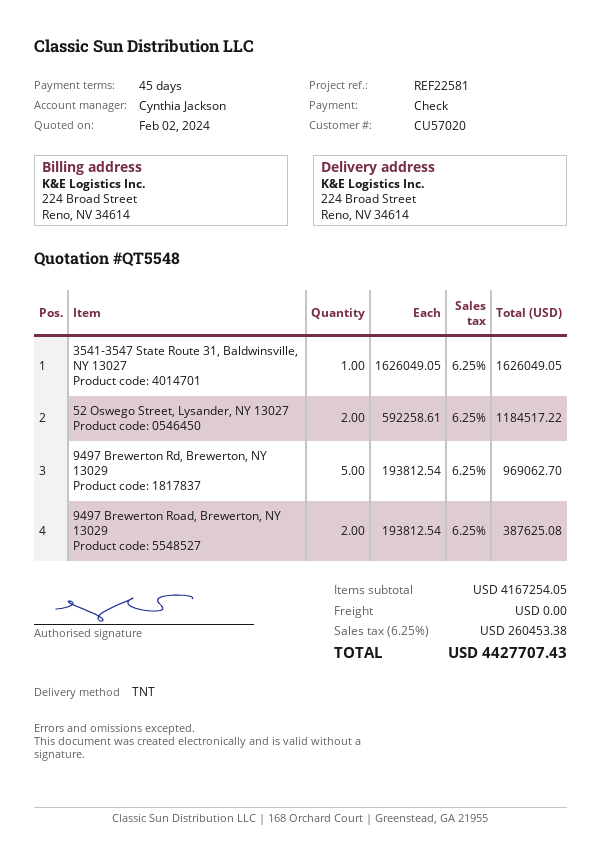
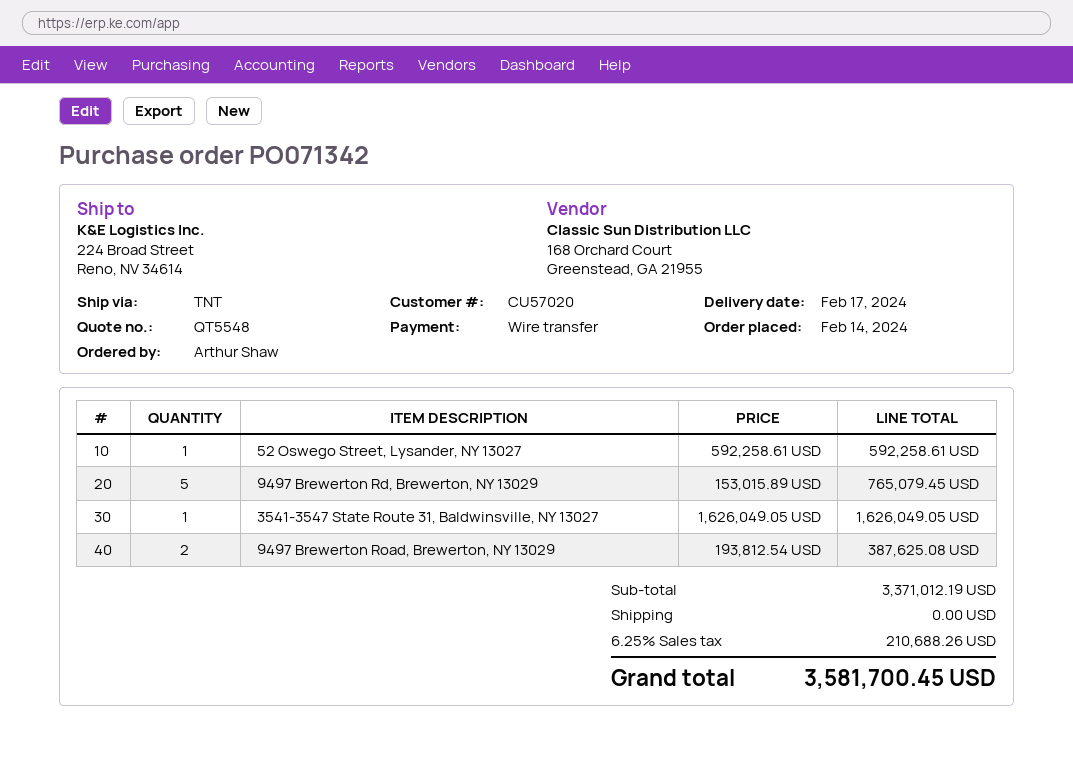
payment method: cheque -> bank transfer
52 Oswego Street, Lysander, NY 13027: 2 x 592258.61 = 1184517.22 -> 1 x 592258.61 = 592258.61
9497 Brewerton Rd, Brewerton, NY 13029: 5 x 193812.54 = 969062.70 -> 5 x 153015.89 = 765079.45
subtotal: 4167254.05 -> 3371012.19
tax: 6.25% = 260453.38 -> 6.25% = 210688.26
total: 4427707.43 -> 3581700.45

